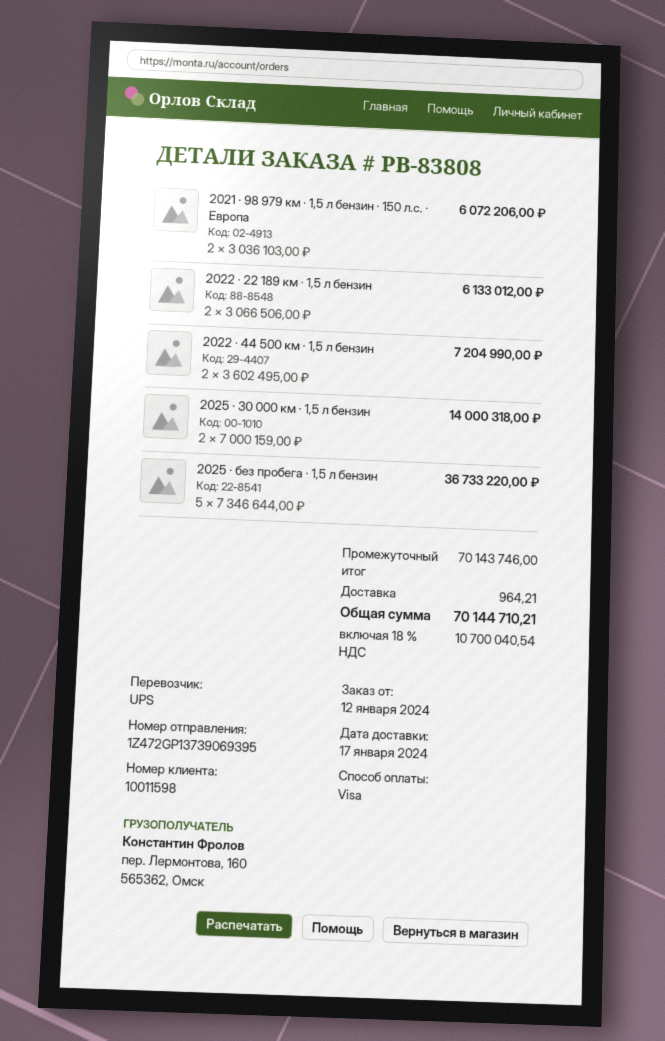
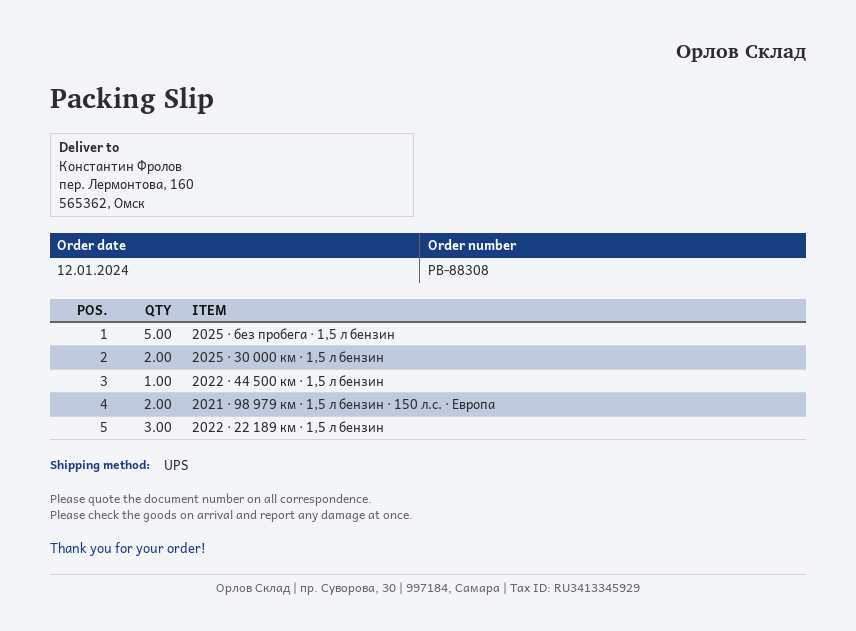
order number: PB-83808 -> PB-88308
2022 · 22 189 км · 1,5 л бензин: 2 -> 3
2022 · 44 500 км · 1,5 л бензин: 2 -> 1

